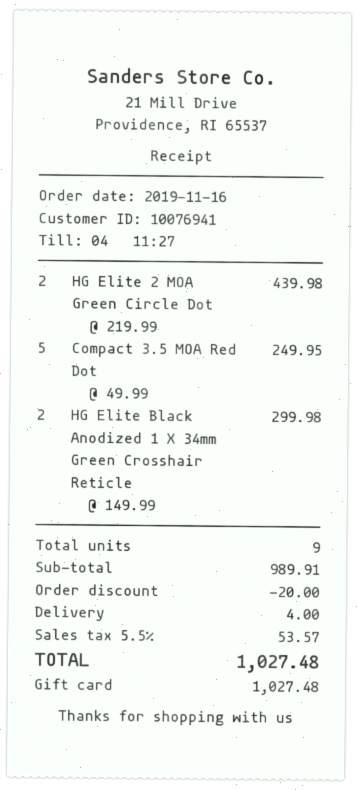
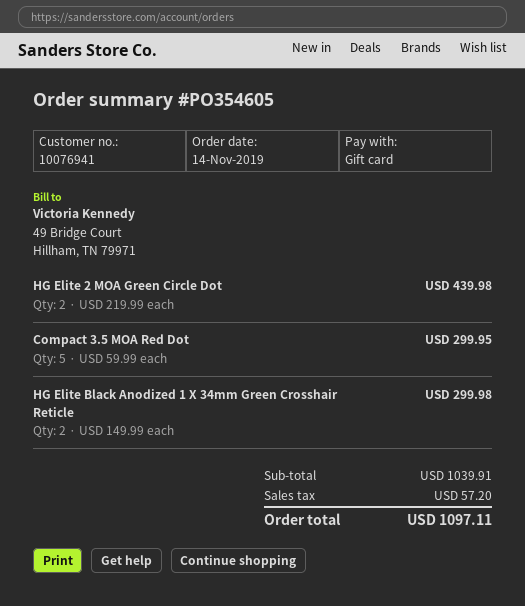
order date: 2019-11-16 -> 2019-11-14
Compact 3.5 MOA Red Dot: 5 x 49.99 = 249.95 -> 5 x 59.99 = 299.95
subtotal: 989.91 -> 1039.91
discount: 20.00 -> none
shipping: 4.00 -> none
tax: 53.57 -> 57.20
total: 1027.48 -> 1097.11

